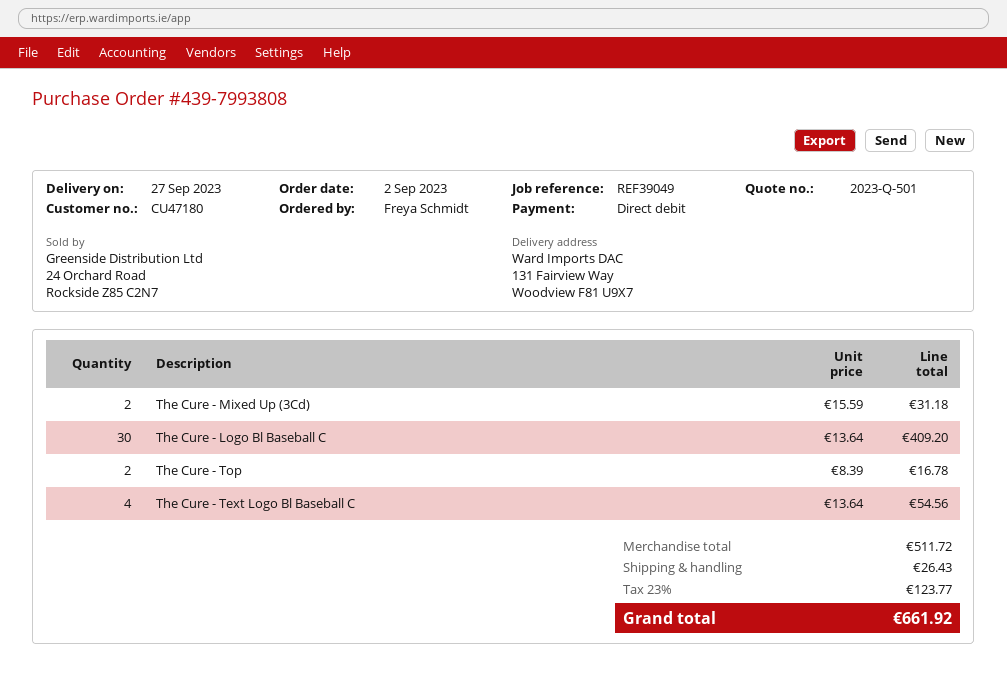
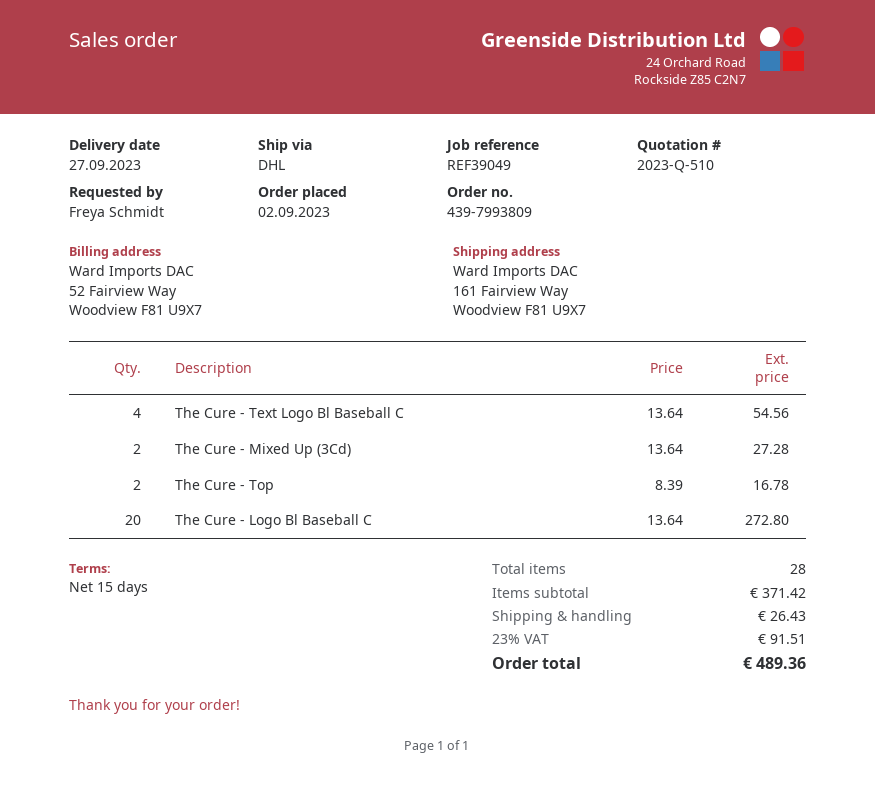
quote number: 2023-Q-501 -> 2023-Q-510
order number: 439-7993808 -> 439-7993809
ship to: 131 Fairview Way, Woodview F81 U9X7 -> 161 Fairview Way, Woodview F81 U9X7
The Cure - Mixed Up (3Cd): 2 x 15.59 = 31.18 -> 2 x 13.64 = 27.28
The Cure - Logo Bl Baseball C: 30 x 13.64 = 409.20 -> 20 x 13.64 = 272.80
subtotal: 511.72 -> 371.42
tax: 23% = 123.77 -> 23% = 91.51
total: 661.92 -> 489.36

